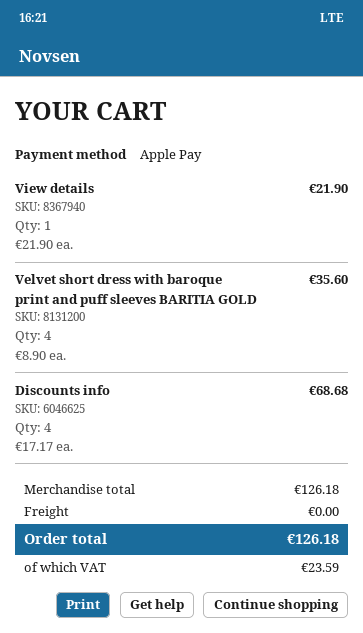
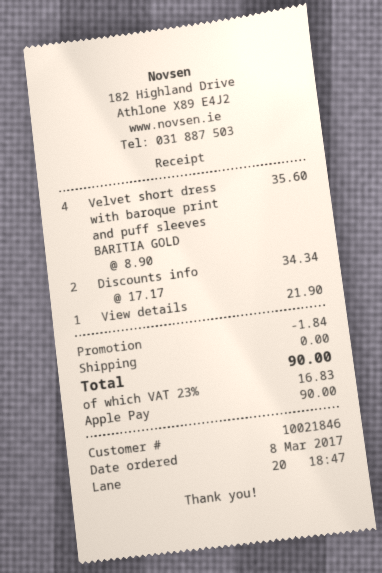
Discounts info: 4 x 17.17 = 68.68 -> 2 x 17.17 = 34.34
discount: none -> 1.84
tax: 23.59 -> 16.83
total: 126.18 -> 90.00

